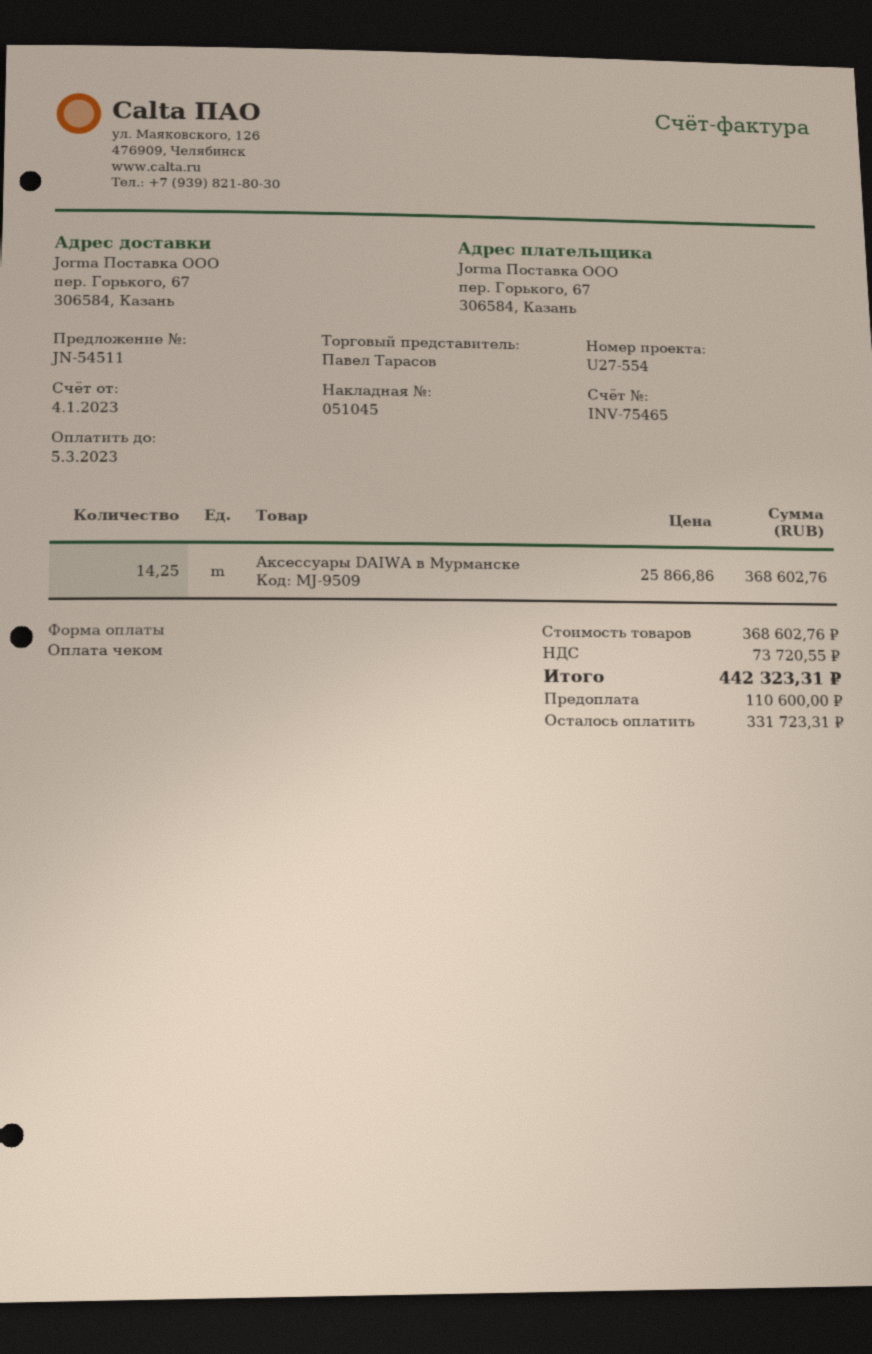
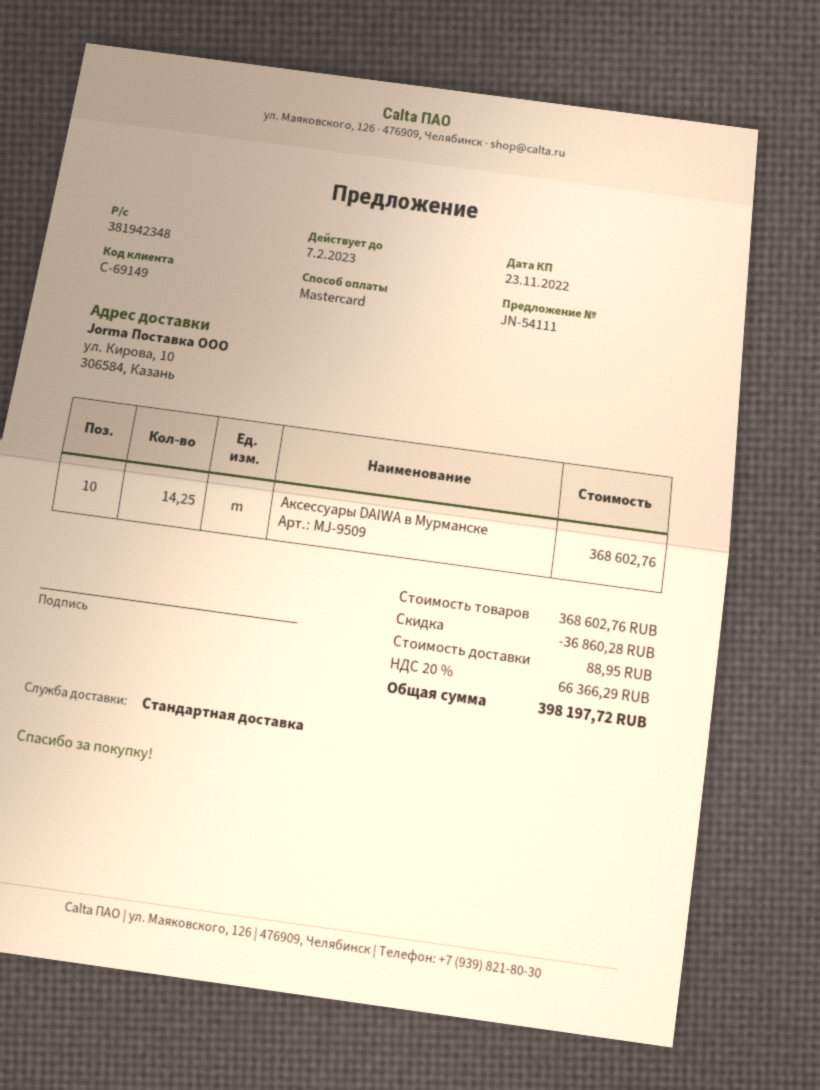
quote number: JN-54511 -> JN-54111
payment method: cheque -> Mastercard
ship to: пер. Горького, 67, 306584, Казань -> ул. Кирова, 10, 306584, Казань
discount: none -> 36860.28
shipping: none -> 88.95
tax: 73720.55 -> 66366.29
total: 442323.31 -> 398197.72

